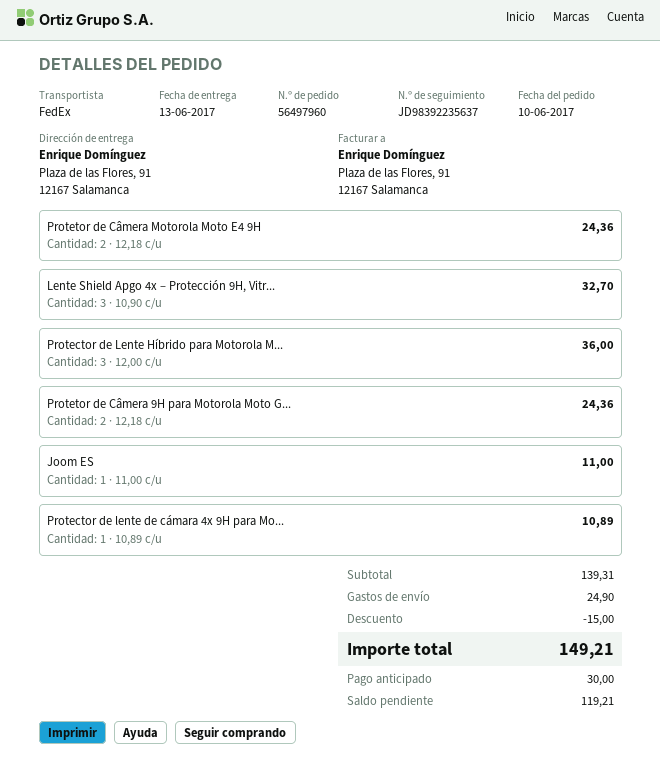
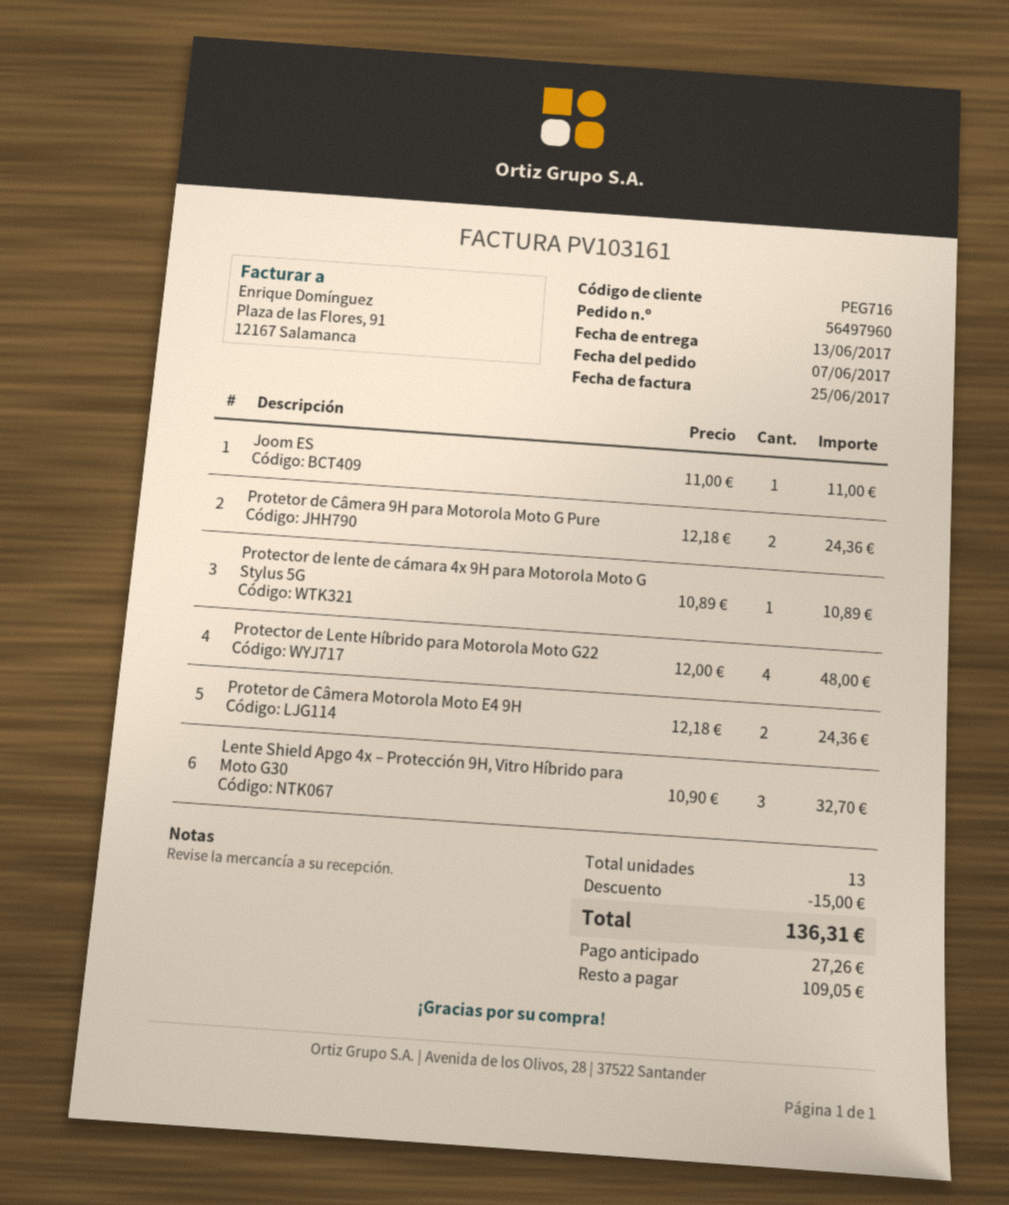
order date: 2017-06-10 -> 2017-06-07
Protector de Lente Híbrido para Motorola M...: 3 x 12.00 = 36.00 -> 4 x 12.00 = 48.00
shipping: 24.90 -> none
total: 149.21 -> 136.31
deposit: 30.00 -> 27.26
balance: 119.21 -> 109.05

